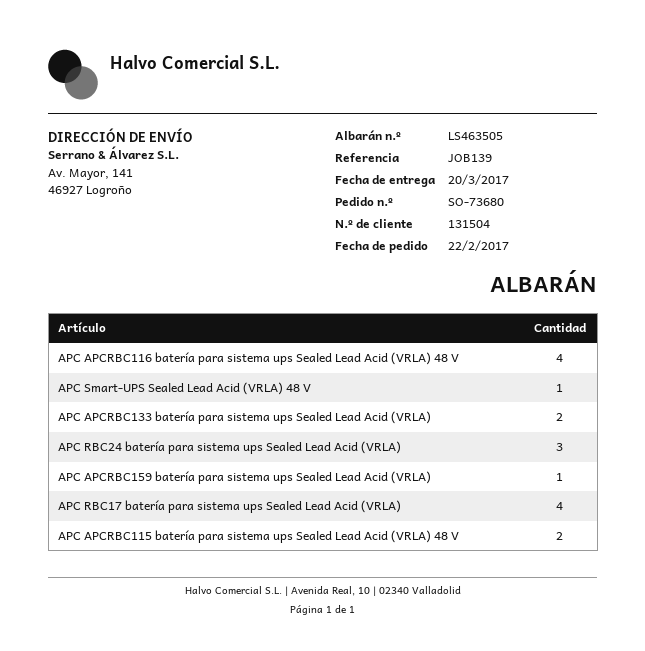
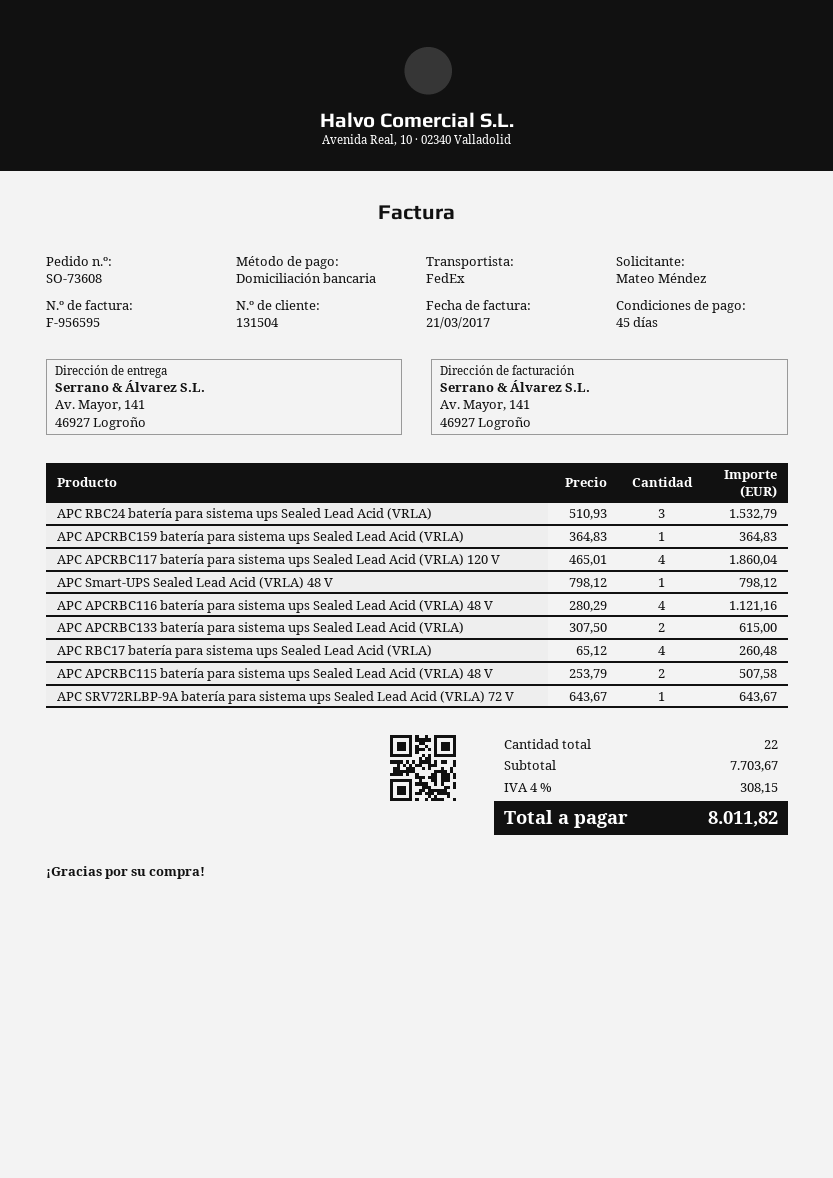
order number: SO-73680 -> SO-73608
APC APCRBC117 batería para sistema ups Sealed Lead Acid (VRLA) 120 V: none -> 4
APC SRV72RLBP-9A batería para sistema ups Sealed Lead Acid (VRLA) 72 V: none -> 1

